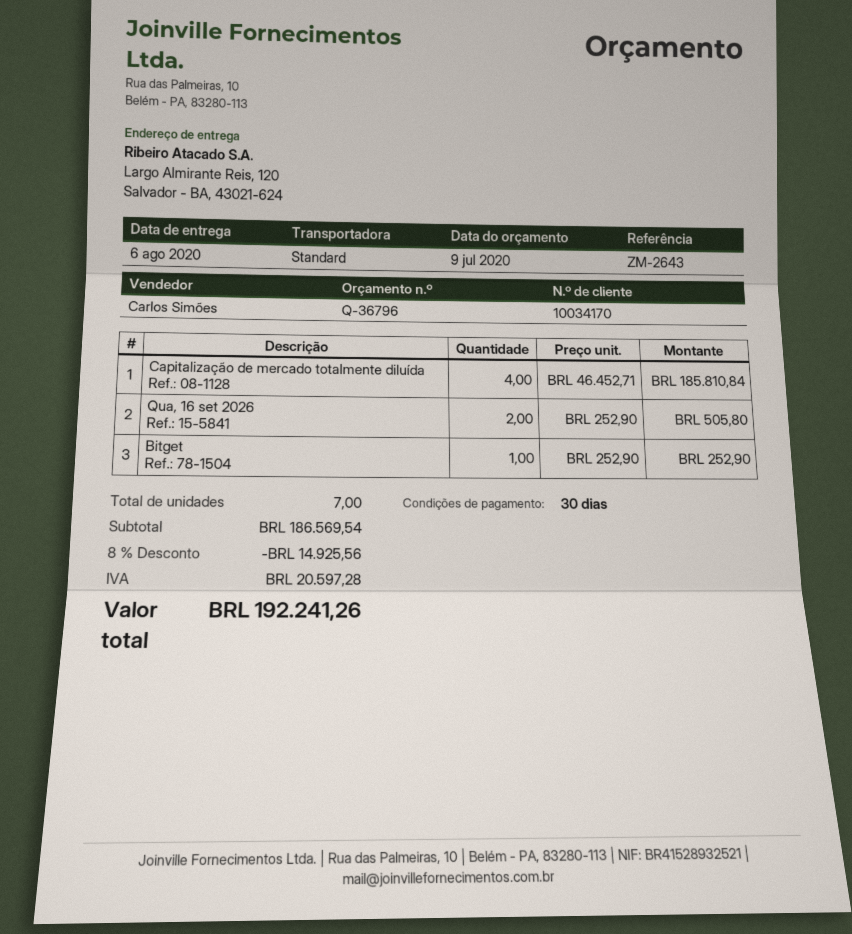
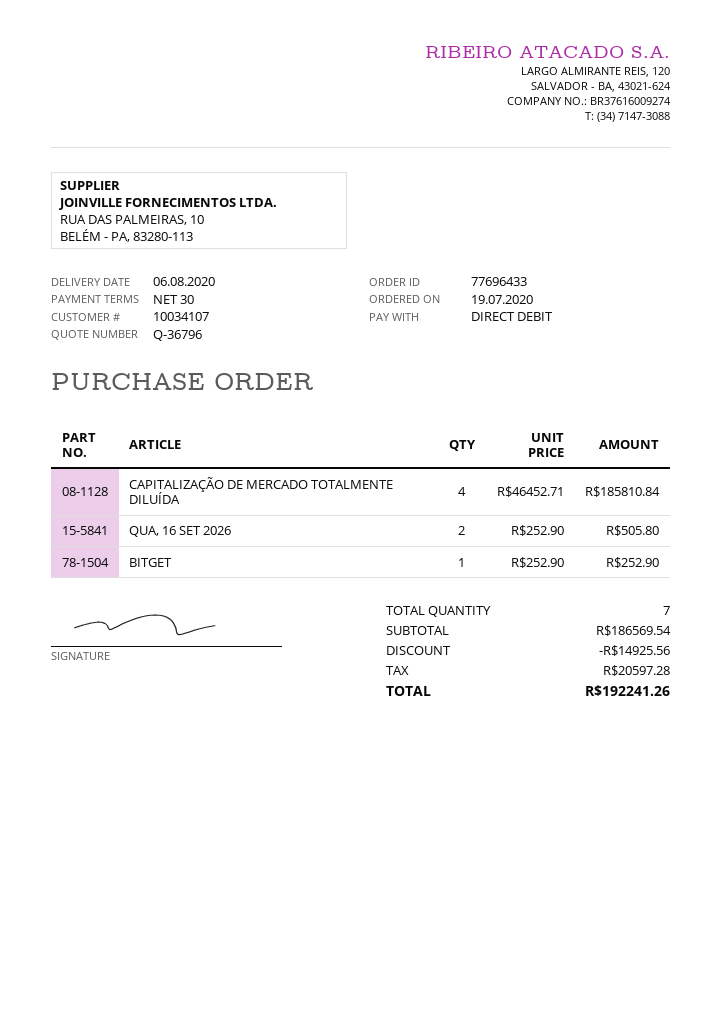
customer number: 10034170 -> 10034107

